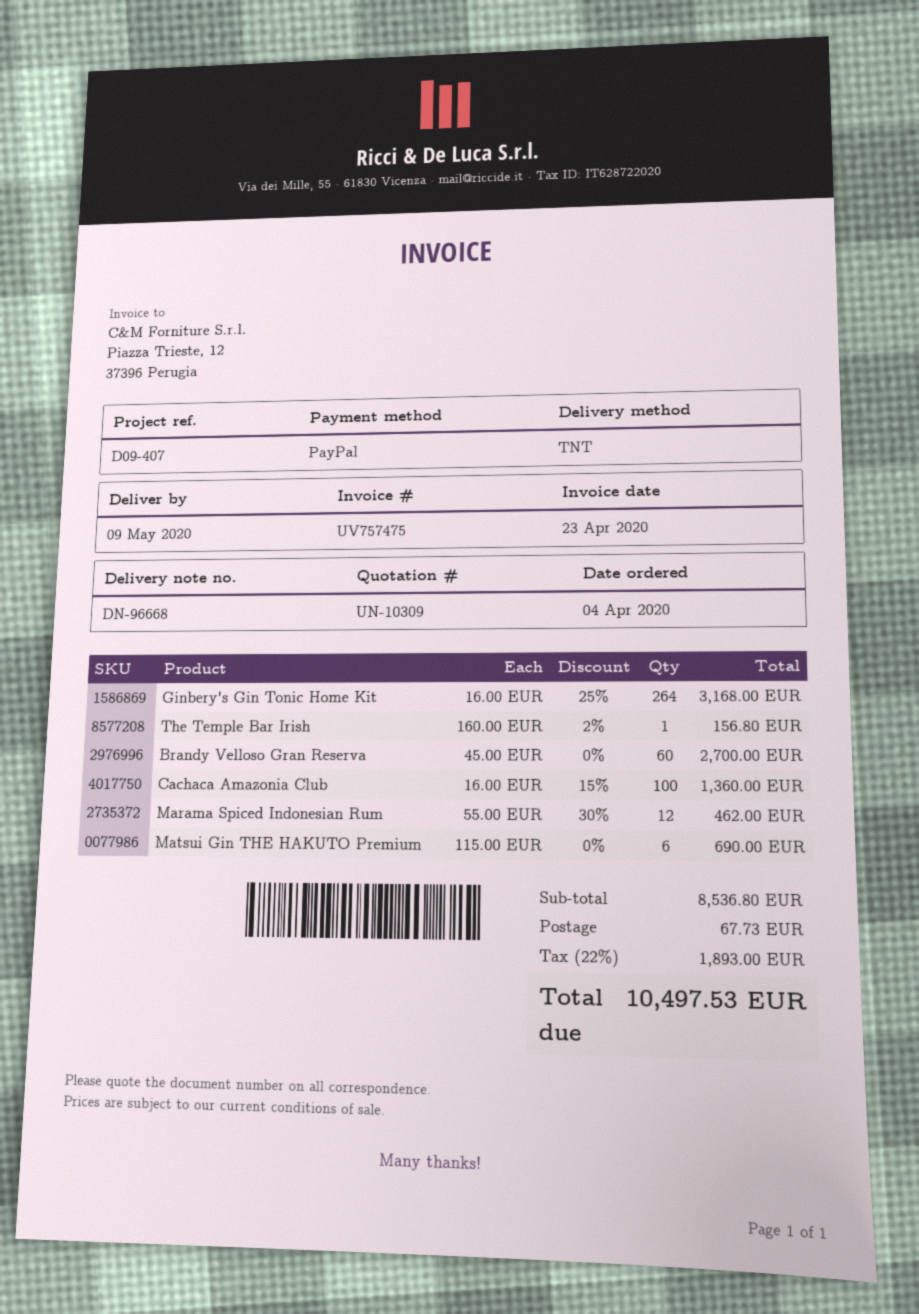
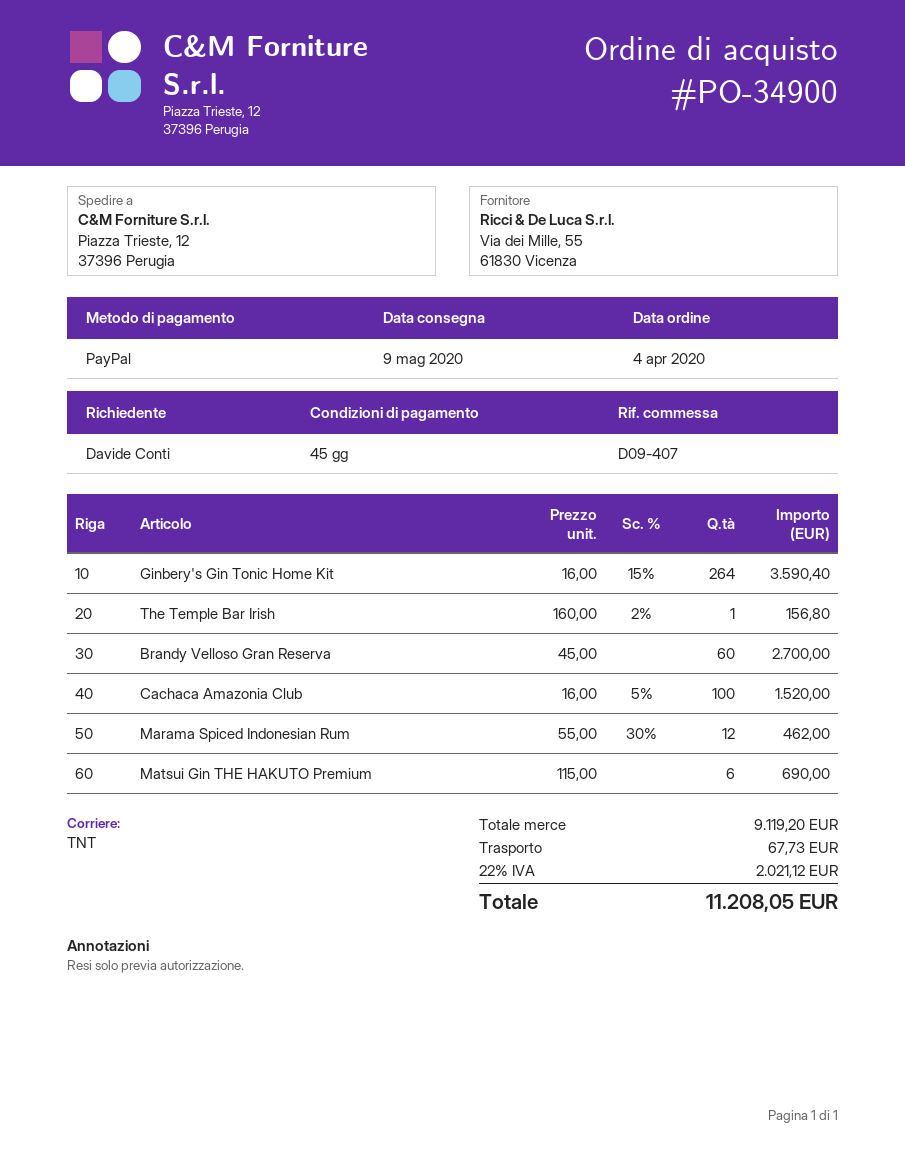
Ginbery's Gin Tonic Home Kit: 264 x 16.00 - 25% = 3168.00 -> 264 x 16.00 - 15% = 3590.40
Cachaca Amazonia Club: 100 x 16.00 - 15% = 1360.00 -> 100 x 16.00 - 5% = 1520.00
subtotal: 8536.80 -> 9119.20
tax: 22% = 1893.00 -> 22% = 2021.12
total: 10497.53 -> 11208.05

